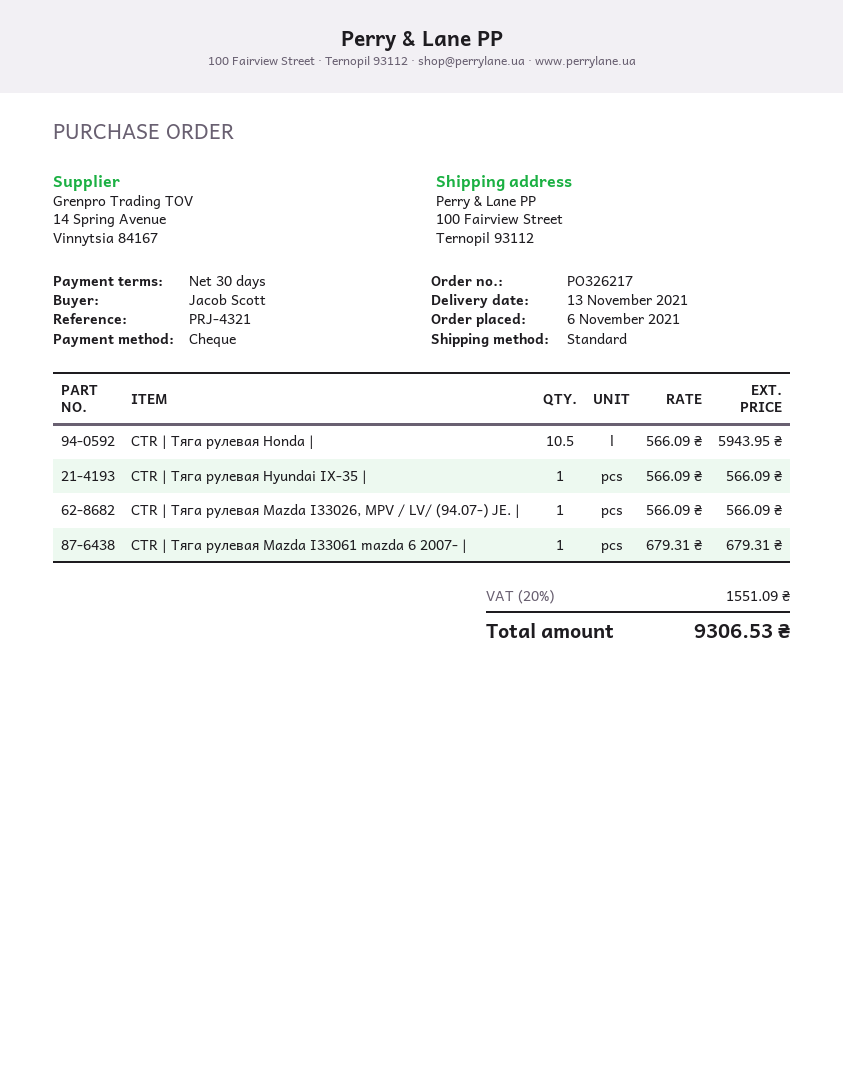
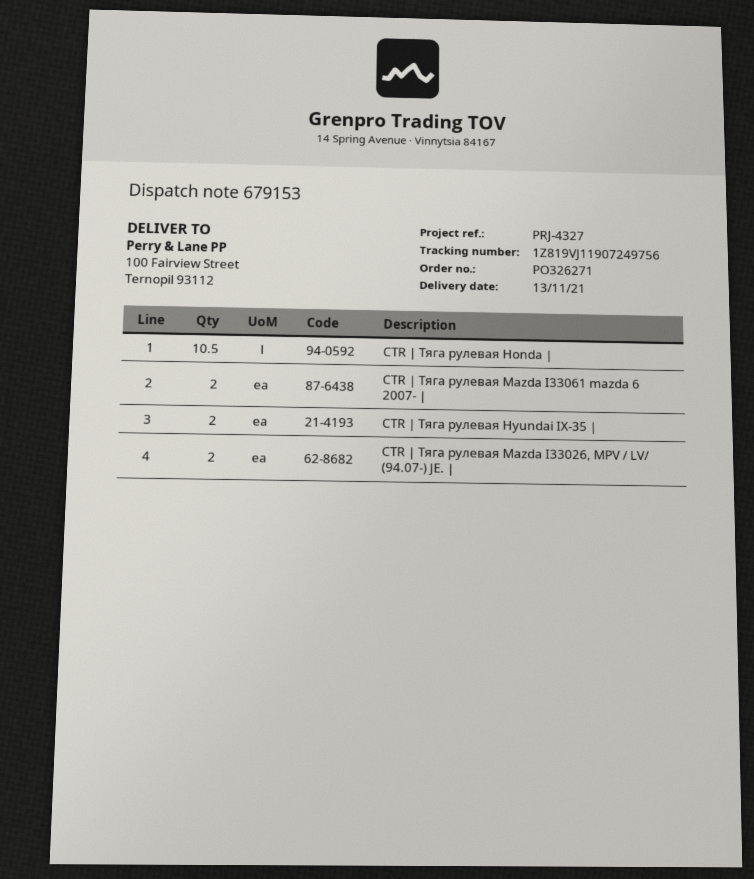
order number: PO326217 -> PO326271
reference: PRJ-4321 -> PRJ-4327
CTR | Тяга рулевая Hyundai IX-35 |: 1 -> 2
CTR | Тяга рулевая Mazda I33026, MPV / LV/ (94.07-) JE. |: 1 -> 2
CTR | Тяга рулевая Mazda I33061 mazda 6 2007- |: 1 -> 2

